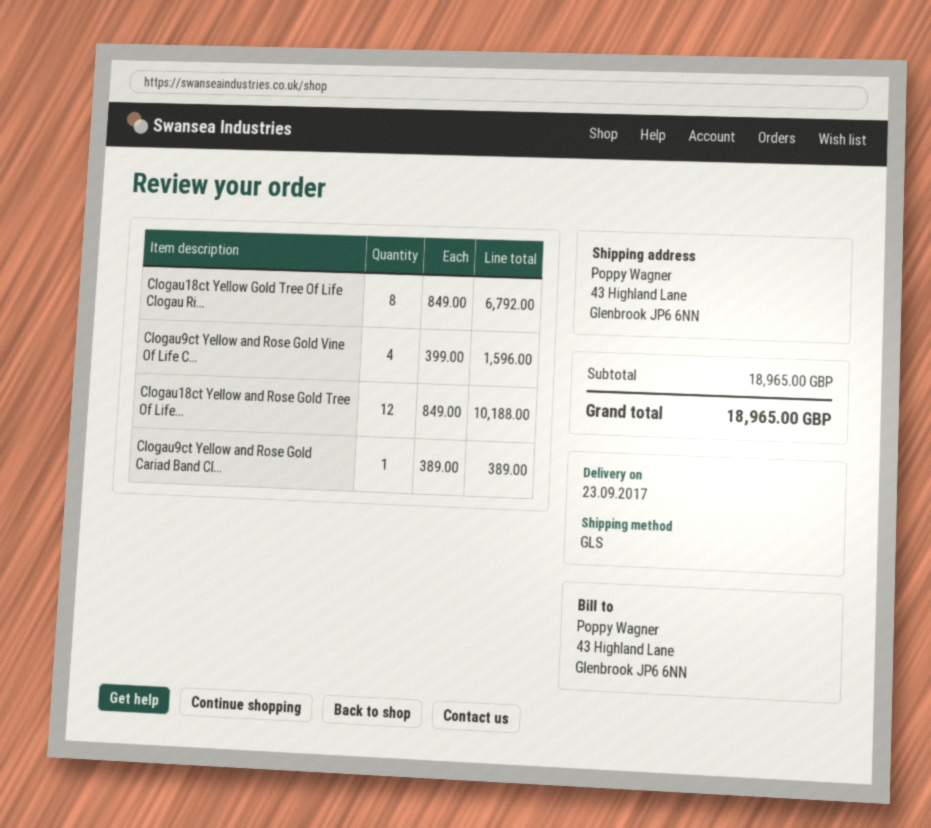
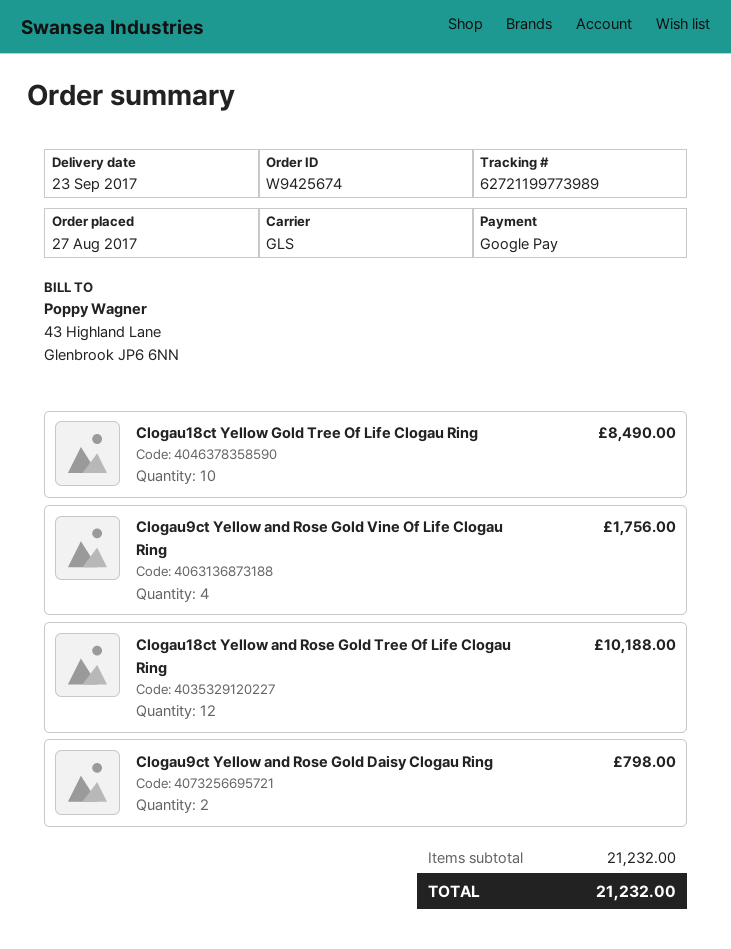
Clogau18ct Yellow Gold Tree Of Life Clogau Ri...: 8 for 6792.00 -> 10 for 8490.00
Clogau9ct Yellow and Rose Gold Vine Of Life C...: 4 for 1596.00 -> 4 for 1756.00
Clogau9ct Yellow and Rose Gold Cariad Band Cl...: 1 for 389.00 -> none
Clogau9ct Yellow and Rose Gold Daisy Clogau Ring: none -> 2 for 798.00
subtotal: 18965.00 -> 21232.00
total: 18965.00 -> 21232.00

